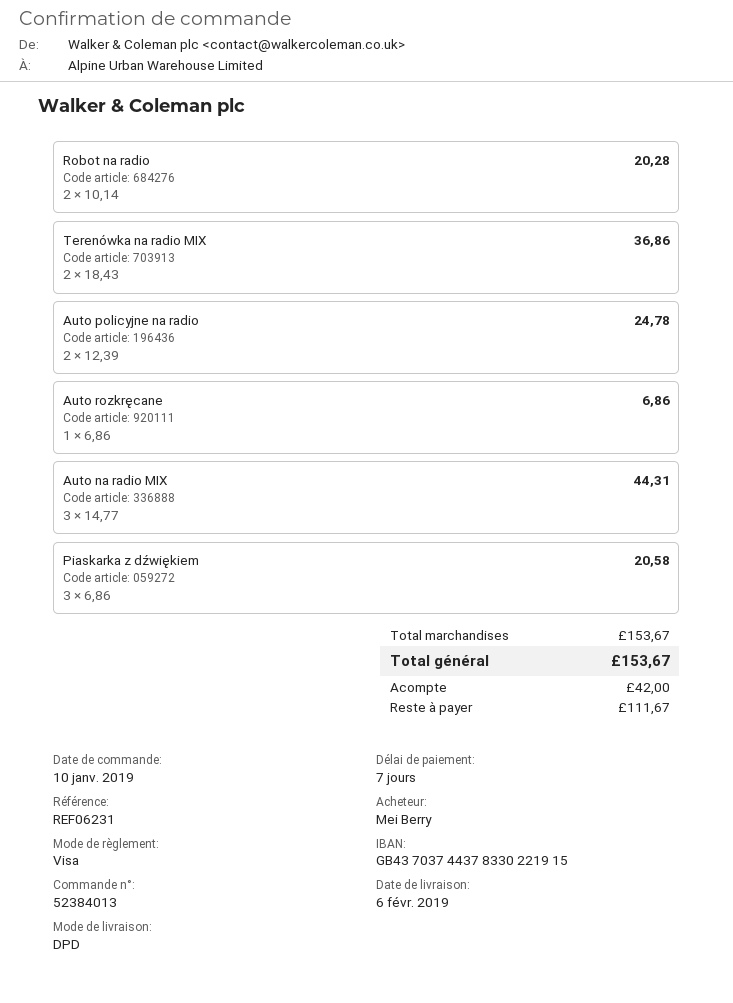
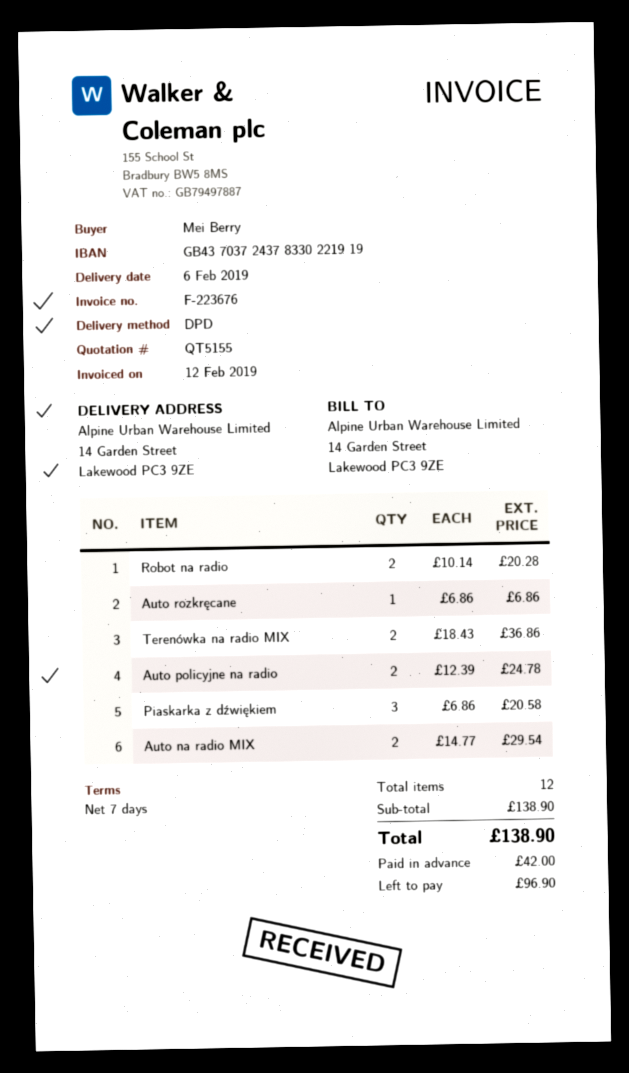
bank account: GB43703744378330221915 -> GB43703724378330221919
Auto na radio MIX: 3 x 14.77 = 44.31 -> 2 x 14.77 = 29.54
subtotal: 153.67 -> 138.90
total: 153.67 -> 138.90
balance: 111.67 -> 96.90

